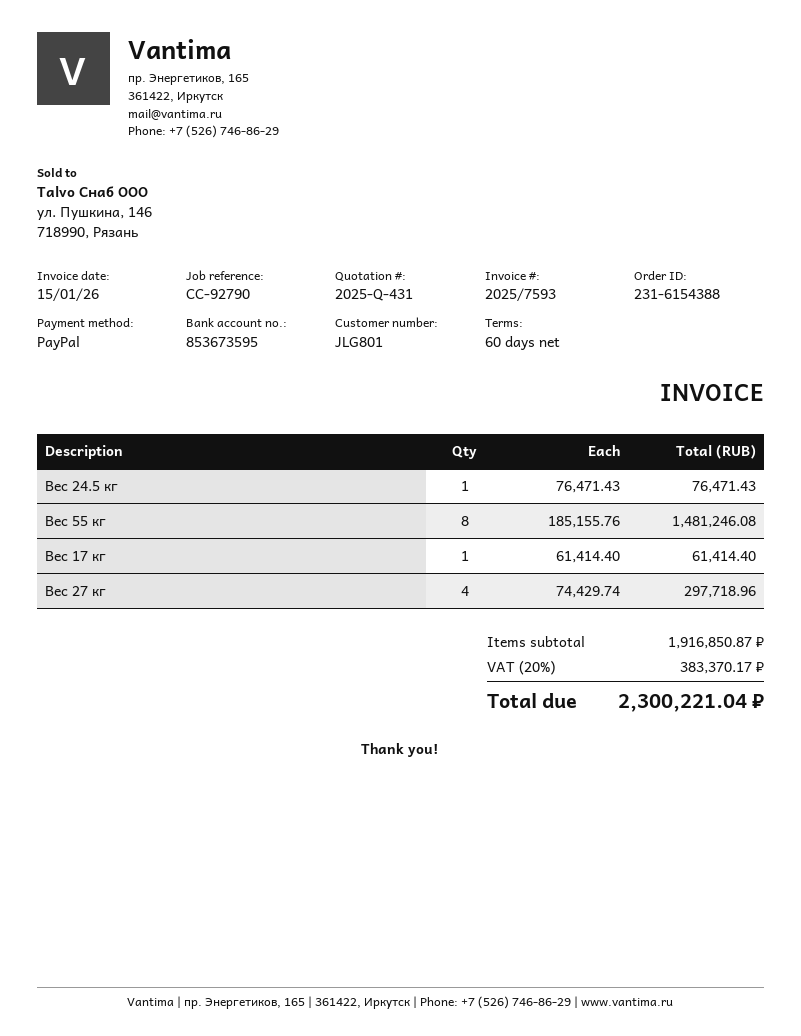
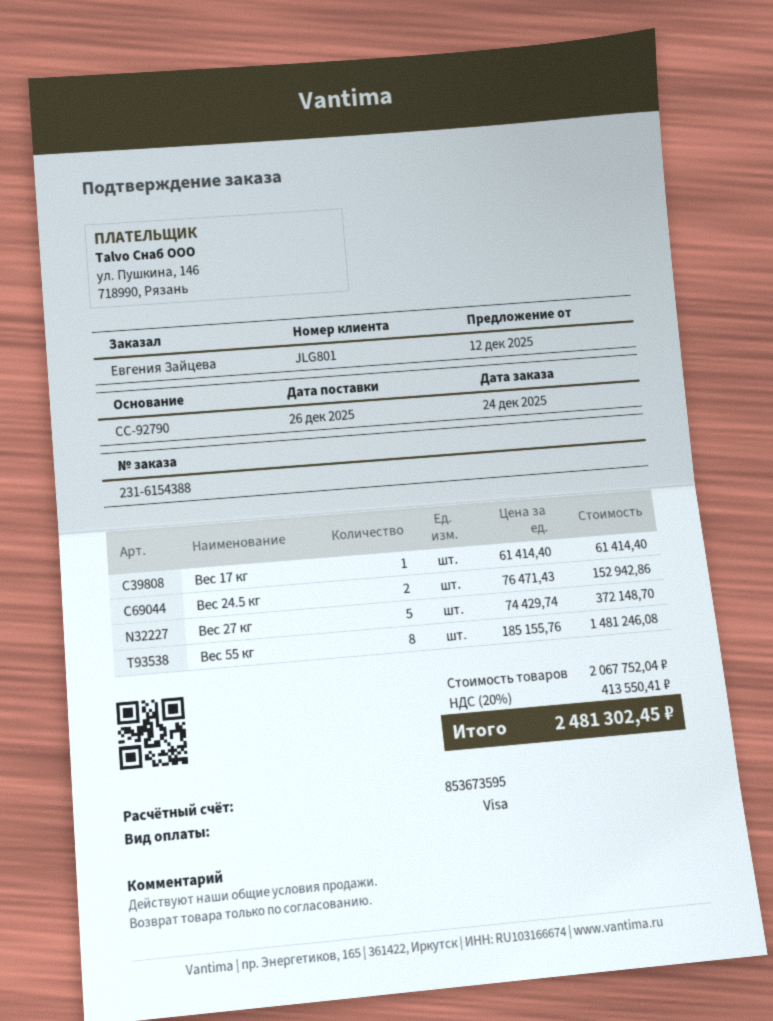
payment method: PayPal -> Visa
Вес 24.5 кг: 1 x 76471.43 = 76471.43 -> 2 x 76471.43 = 152942.86
Вес 27 кг: 4 x 74429.74 = 297718.96 -> 5 x 74429.74 = 372148.70
subtotal: 1916850.87 -> 2067752.04
tax: 20% = 383370.17 -> 20% = 413550.41
total: 2300221.04 -> 2481302.45

